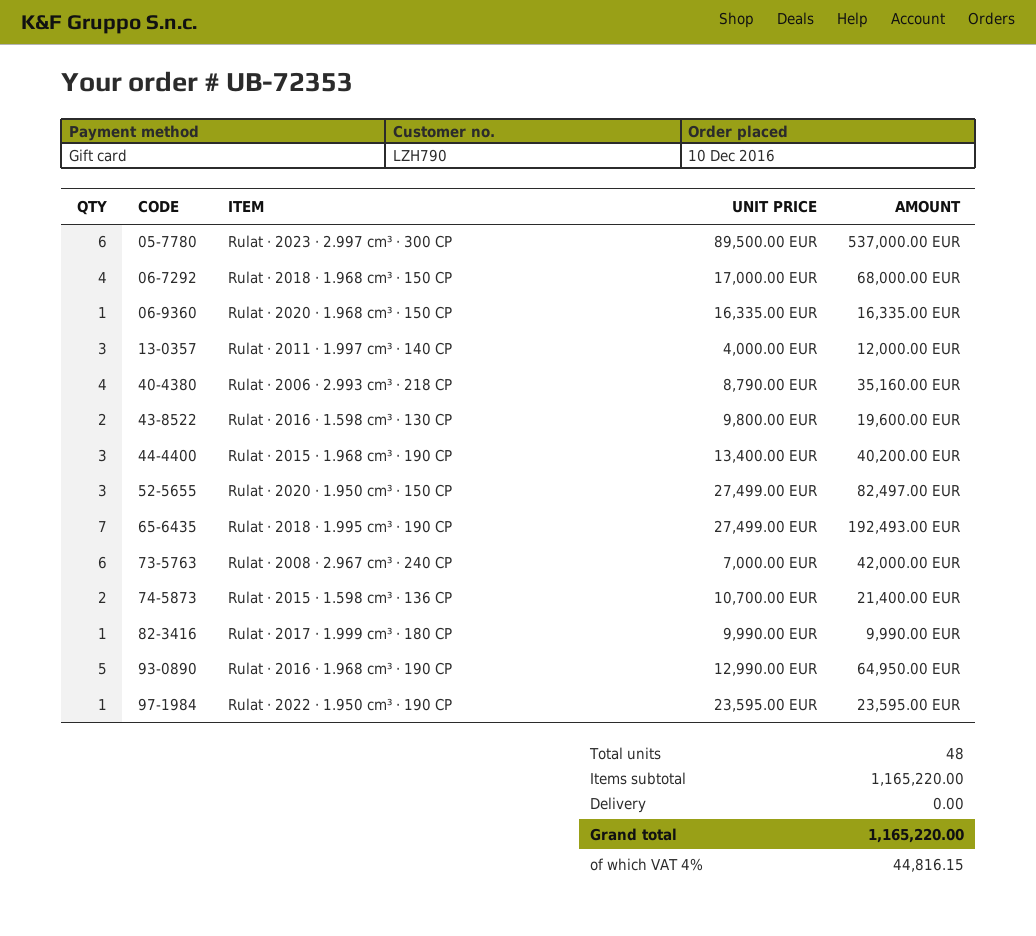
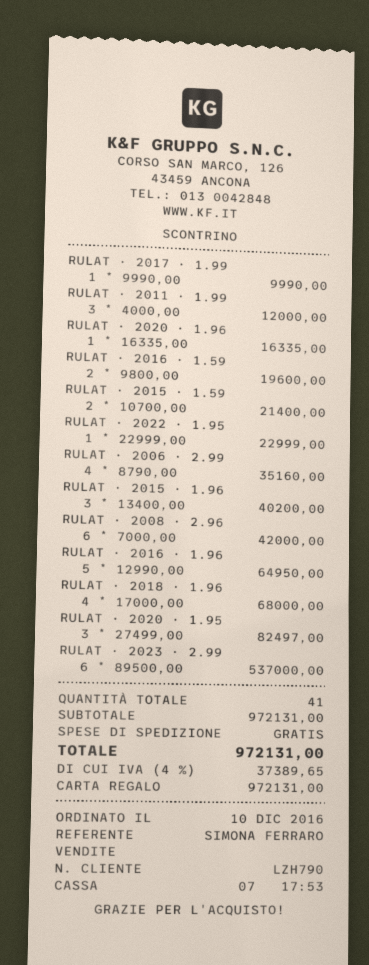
Rulat · 2018 · 1.995 cm³ · 190 CP: 7 x 27499.00 = 192493.00 -> none
Rulat · 2022 · 1.950 cm³ · 190 CP: 1 x 23595.00 = 23595.00 -> 1 x 22999.00 = 22999.00
total quantity: 48 -> 41
subtotal: 1165220.00 -> 972131.00
tax: 4% = 44816.15 -> 4% = 37389.65
total: 1165220.00 -> 972131.00

